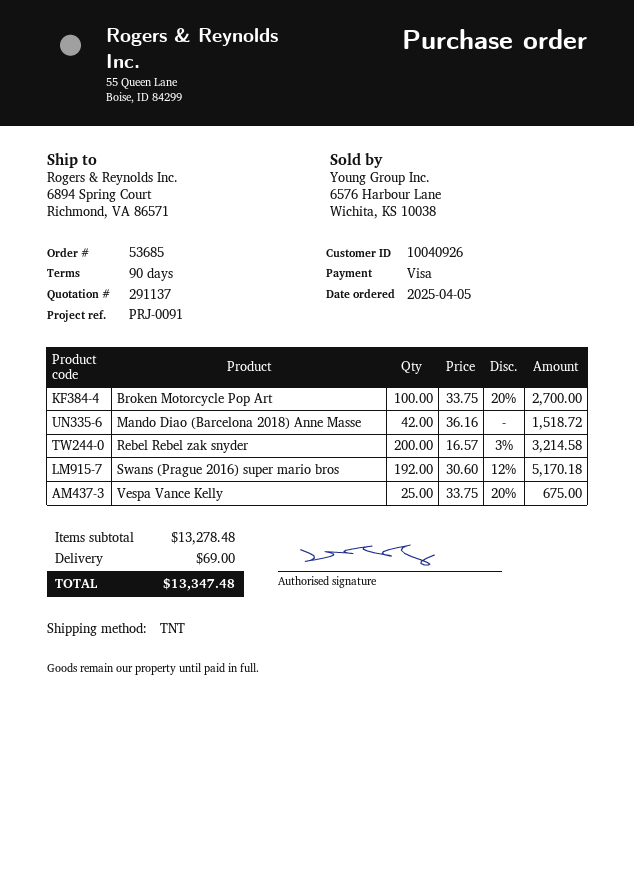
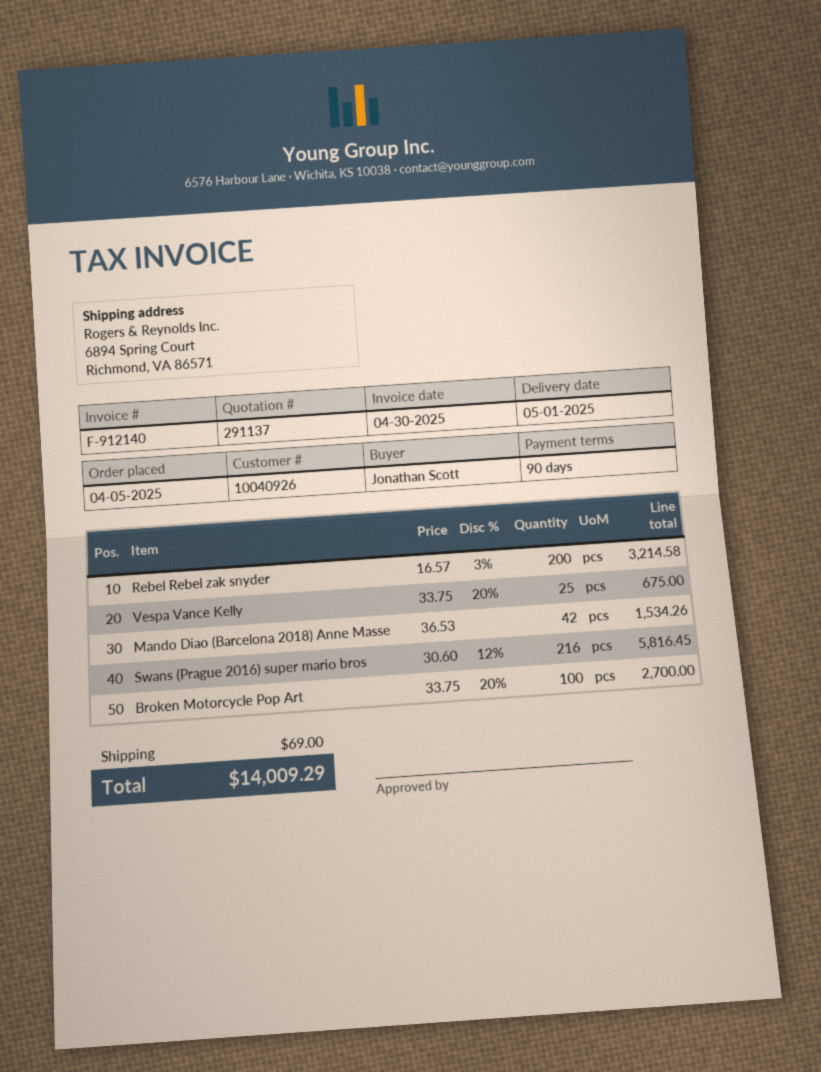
Mando Diao (Barcelona 2018) Anne Masse: 42 x 36.16 = 1518.72 -> 42 x 36.53 = 1534.26
Swans (Prague 2016) super mario bros: 192 x 30.60 - 12% = 5170.18 -> 216 x 30.60 - 12% = 5816.45
total: 13347.48 -> 14009.29

